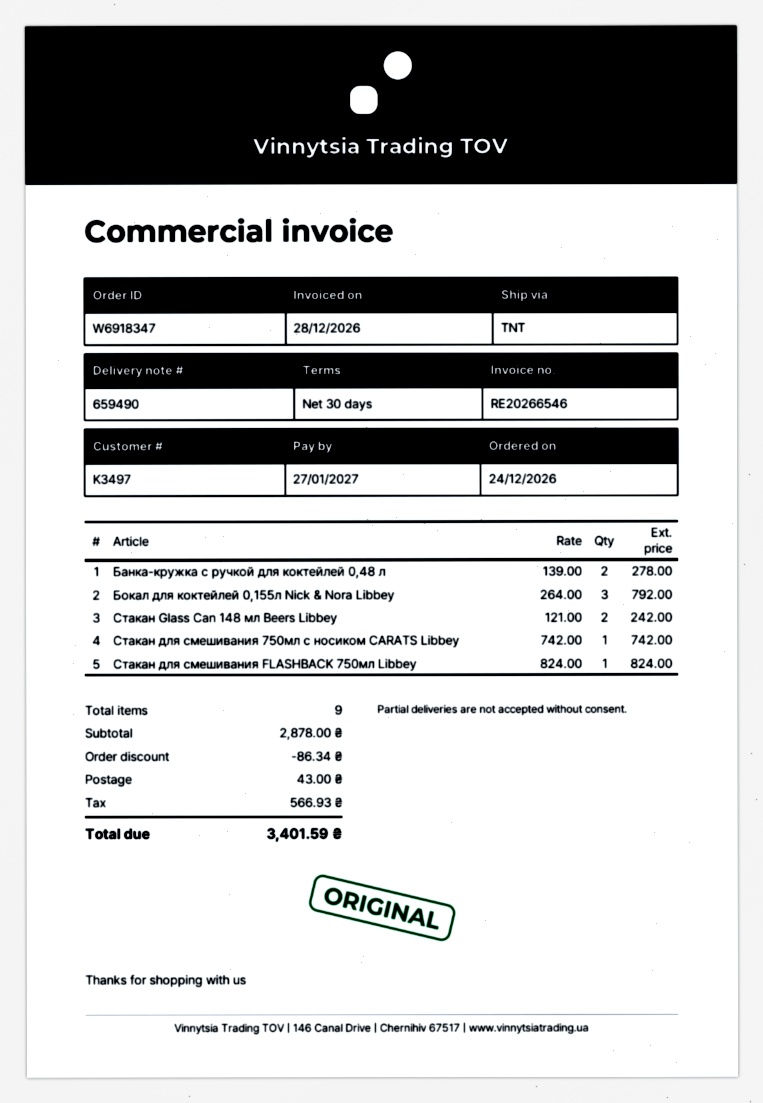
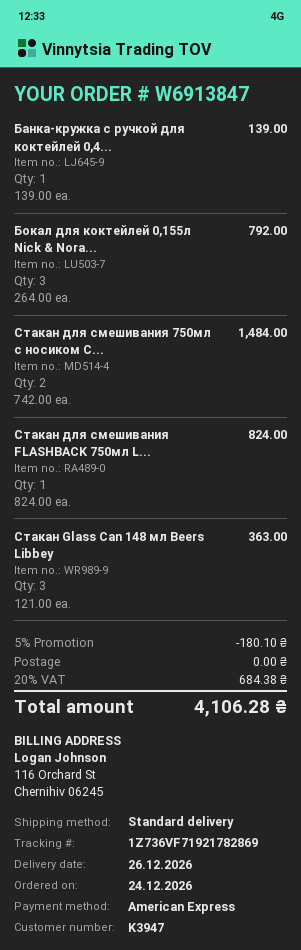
order number: W6918347 -> W6913847
customer number: K3497 -> K3947
shipping method: TNT -> standard
Банка-кружка c ручкой для коктейлей 0,48 л: 2 x 139.00 = 278.00 -> 1 x 139.00 = 139.00
Стакан Glass Can 148 мл Beers Libbey: 2 x 121.00 = 242.00 -> 3 x 121.00 = 363.00
Стакан для смешивания 750мл с носиком CARATS Libbey: 1 x 742.00 = 742.00 -> 2 x 742.00 = 1484.00
discount: 86.34 -> 180.10
shipping: 43.00 -> 0.00
tax: 566.93 -> 684.38
total: 3401.59 -> 4106.28

